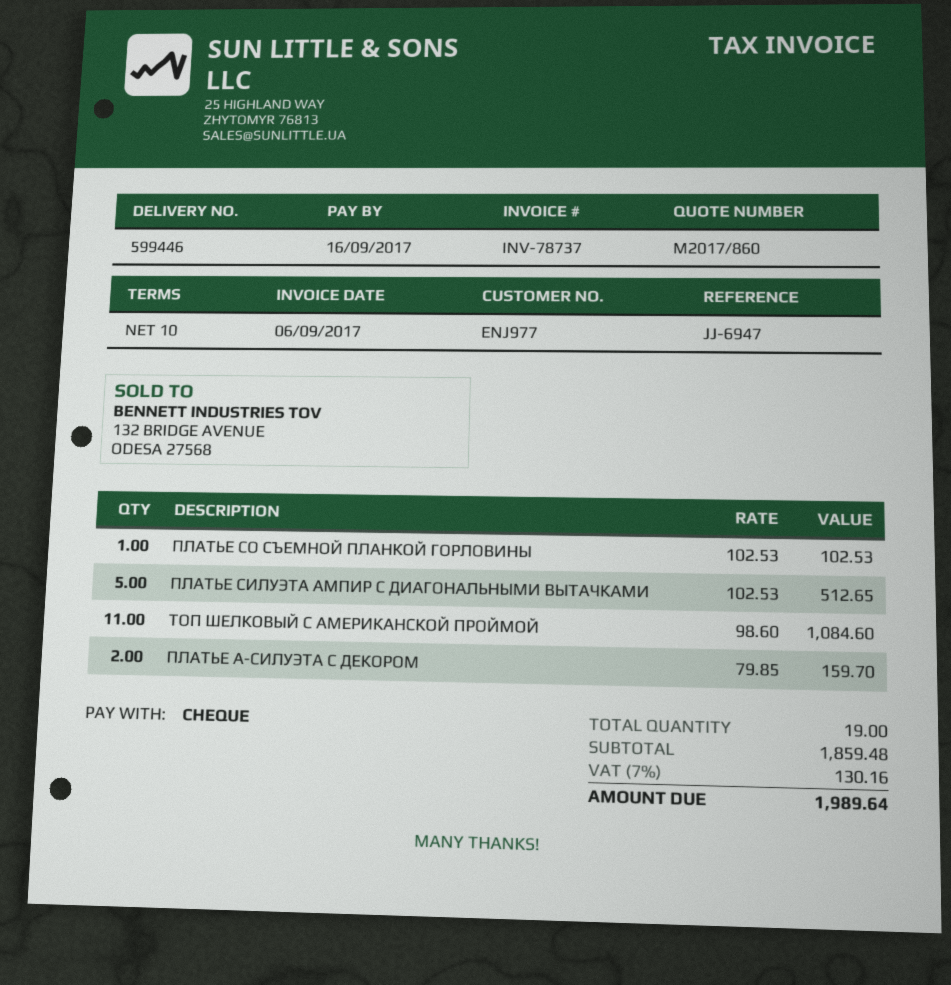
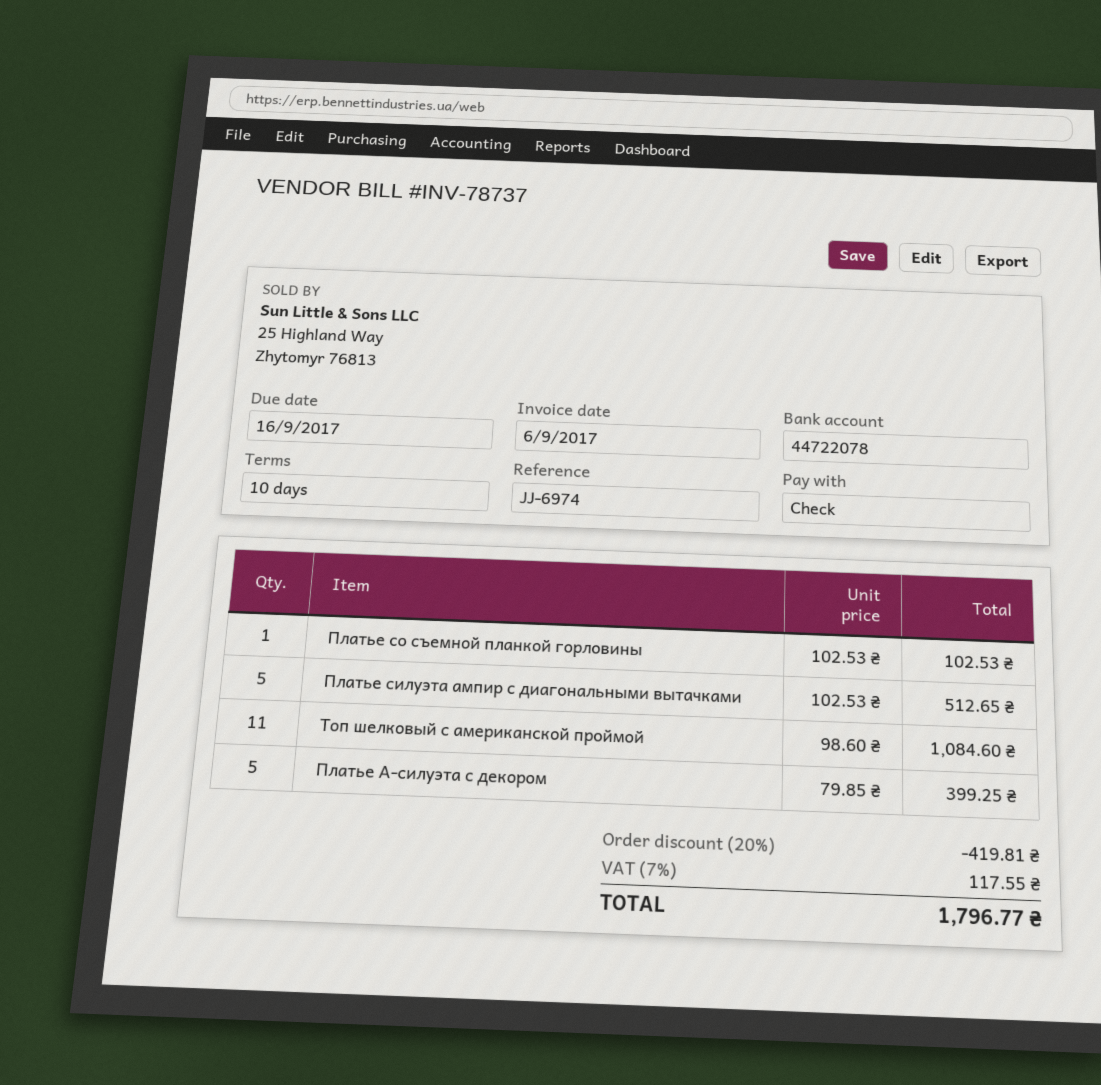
reference: JJ-6947 -> JJ-6974
ПЛАТЬЕ А-СИЛУЭТА С ДЕКОРОМ: 2 x 79.85 = 159.70 -> 5 x 79.85 = 399.25
discount: none -> 20% = 419.81
tax: 7% = 130.16 -> 7% = 117.55
total: 1989.64 -> 1796.77

